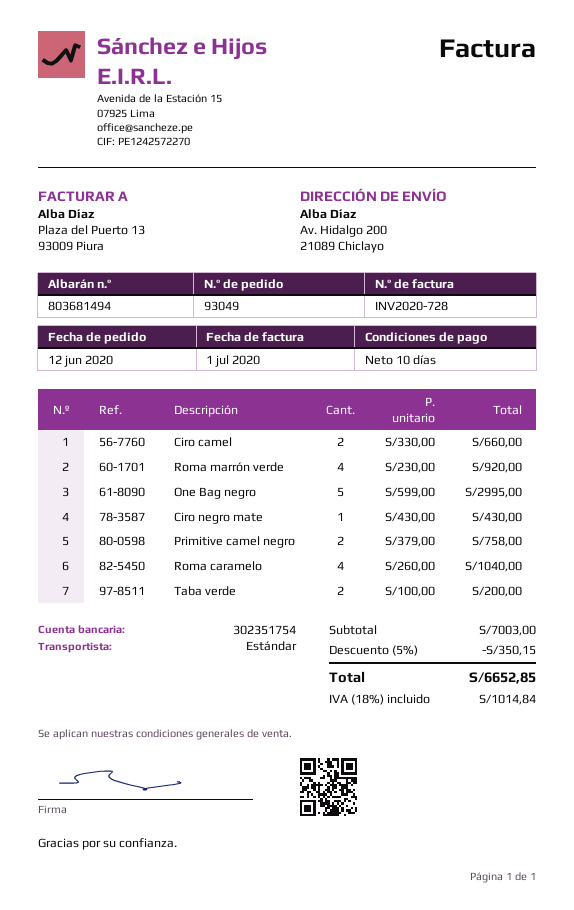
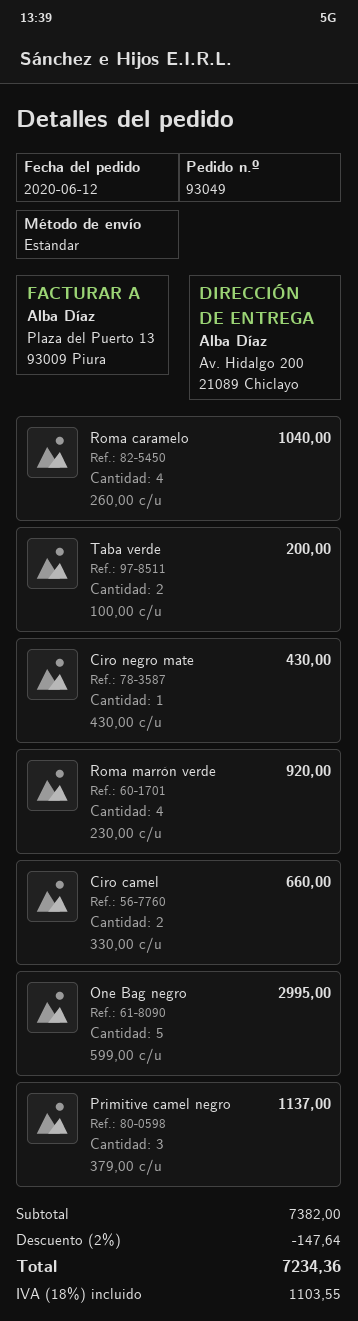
Primitive camel negro: 2 x 379.00 = 758.00 -> 3 x 379.00 = 1137.00
subtotal: 7003.00 -> 7382.00
discount: 5% = 350.15 -> 2% = 147.64
tax: 18% = 1014.84 -> 18% = 1103.55
total: 6652.85 -> 7234.36

